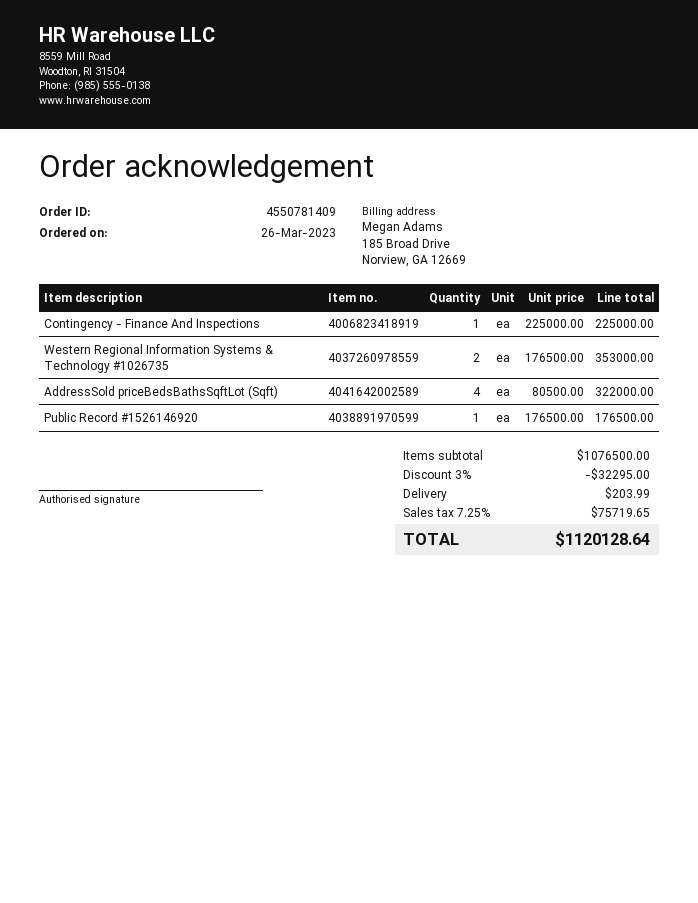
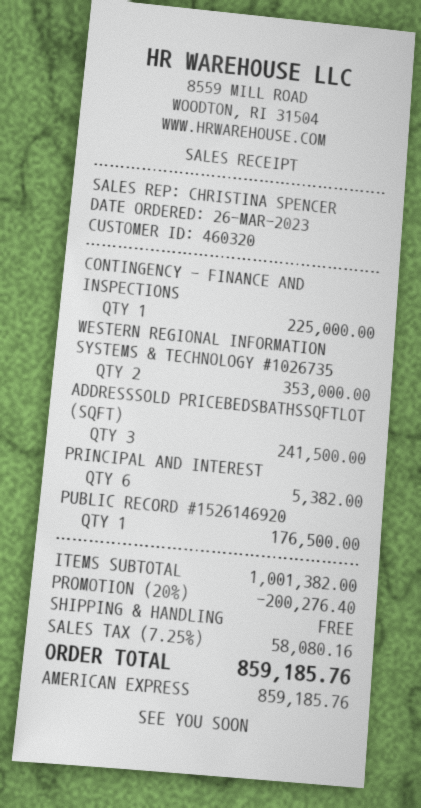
AddressSold priceBedsBathsSqftLot (Sqft): 4 for 322000.00 -> 3 for 241500.00
PRINCIPAL AND INTEREST: none -> 6 for 5382.00
subtotal: 1076500.00 -> 1001382.00
discount: 3% = 32295.00 -> 20% = 200276.40
shipping: 203.99 -> 0.00
tax: 7.25% = 75719.65 -> 7.25% = 58080.16
total: 1120128.64 -> 859185.76

